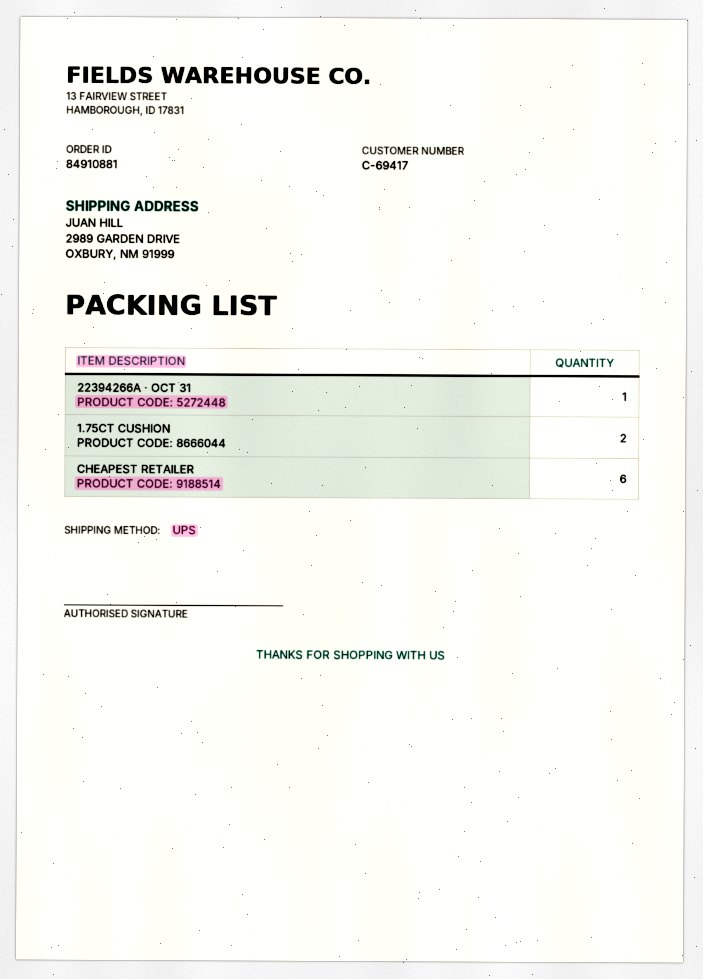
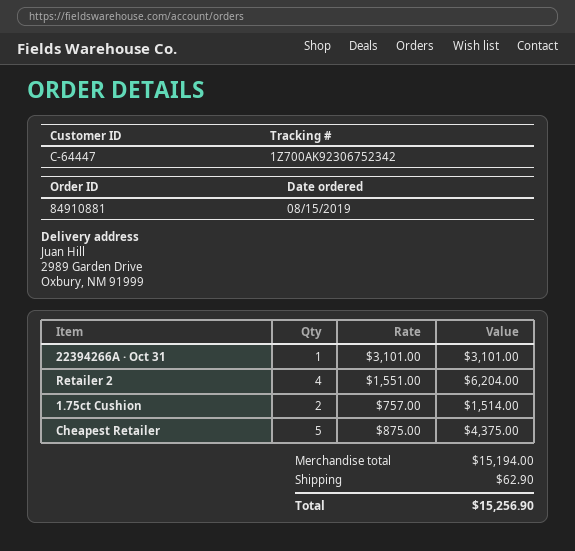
customer number: C-69417 -> C-64447
CHEAPEST RETAILER: 6 -> 5
Retailer 2: none -> 4

